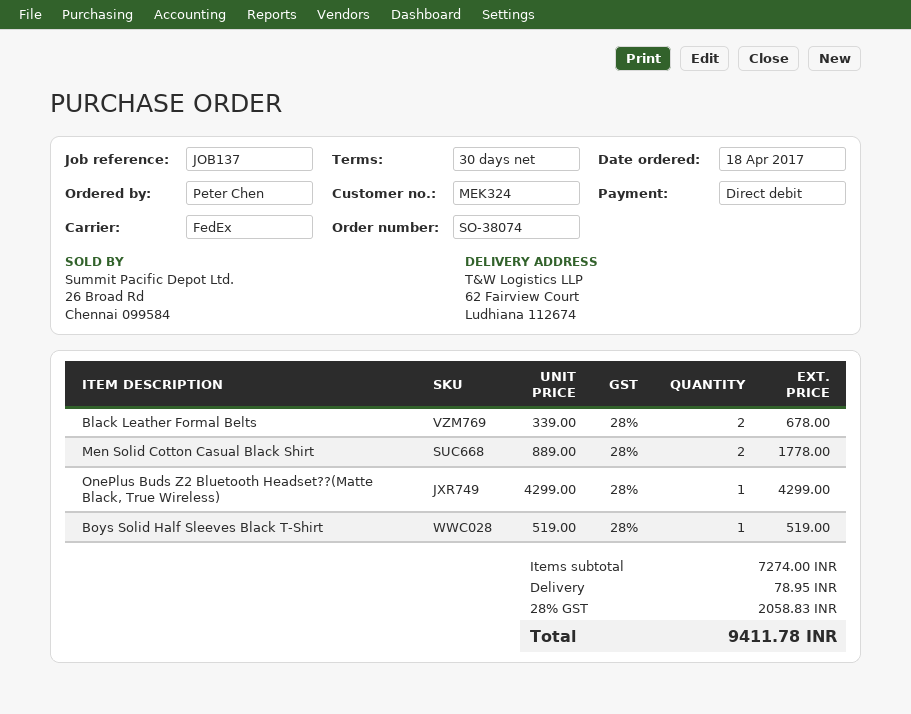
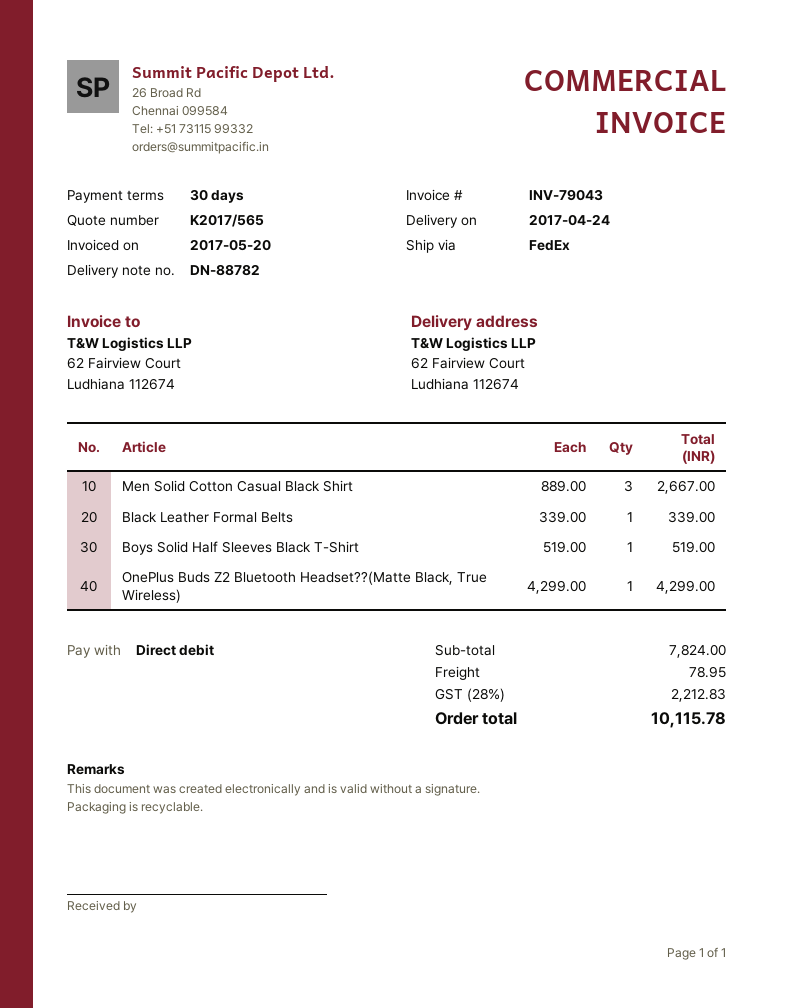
Black Leather Formal Belts: 2 x 339.00 = 678.00 -> 1 x 339.00 = 339.00
Men Solid Cotton Casual Black Shirt: 2 x 889.00 = 1778.00 -> 3 x 889.00 = 2667.00
subtotal: 7274.00 -> 7824.00
tax: 28% = 2058.83 -> 28% = 2212.83
total: 9411.78 -> 10115.78

